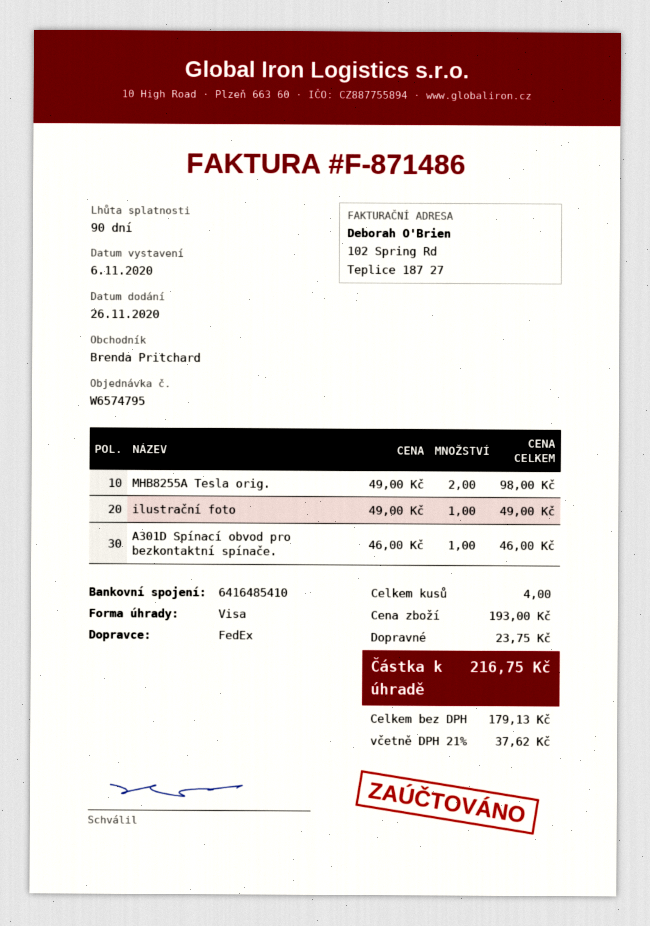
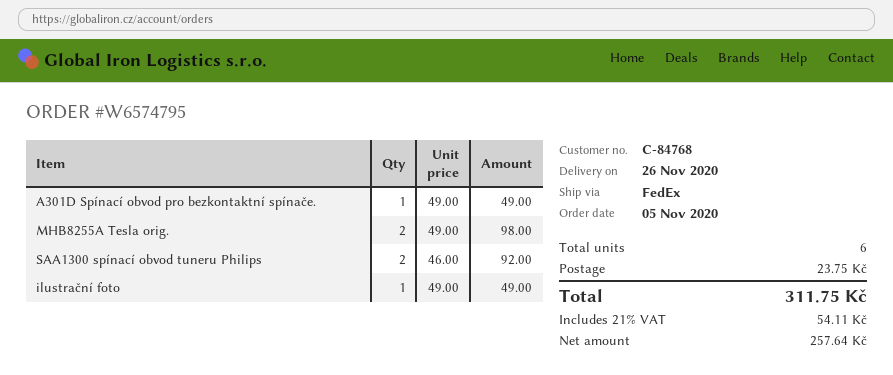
A301D Spínací obvod pro bezkontaktní spínače.: 1 x 46.00 = 46.00 -> 1 x 49.00 = 49.00
SAA1300 spínací obvod tuneru Philips: none -> 2 x 46.00 = 92.00
total quantity: 4 -> 6
net: 179.13 -> 257.64
tax: 21% = 37.62 -> 21% = 54.11
total: 216.75 -> 311.75

